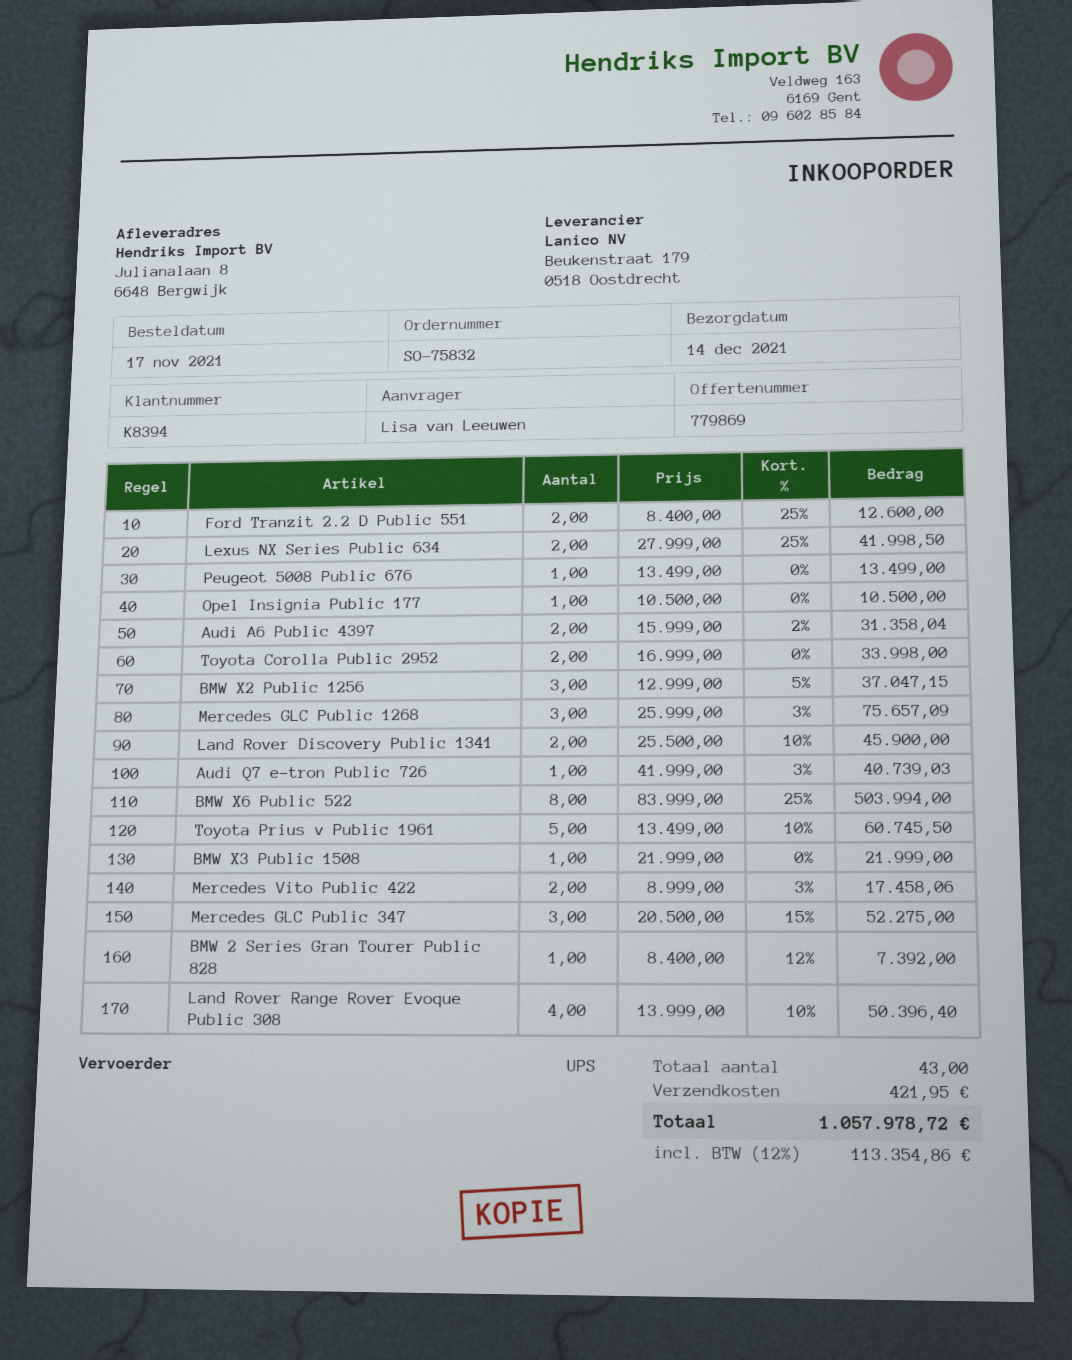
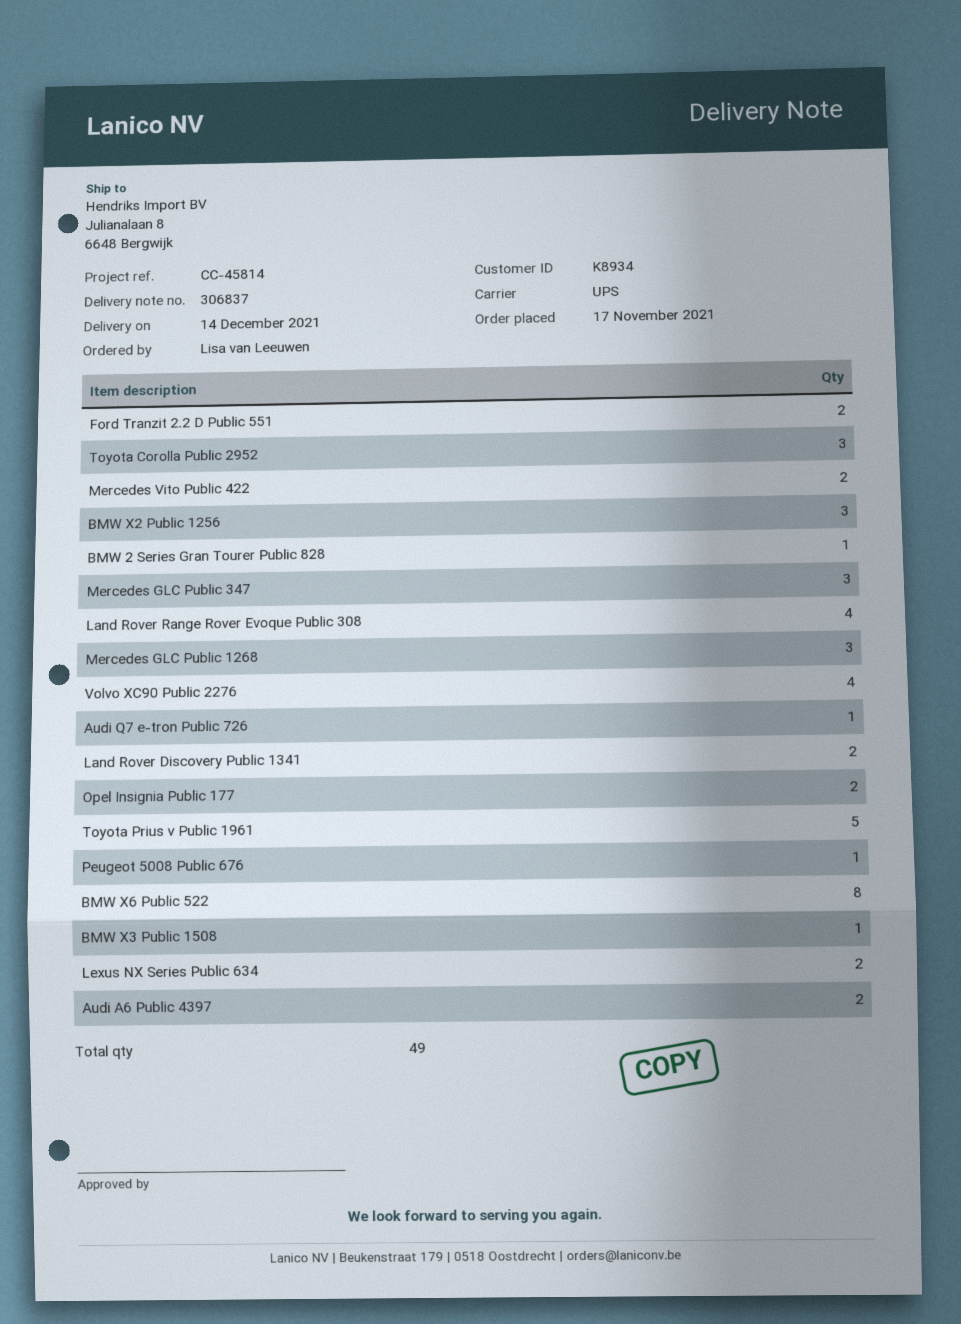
customer number: K8394 -> K8934
Opel Insignia Public 177: 1 -> 2
Toyota Corolla Public 2952: 2 -> 3
Volvo XC90 Public 2276: none -> 4
total quantity: 43 -> 49

